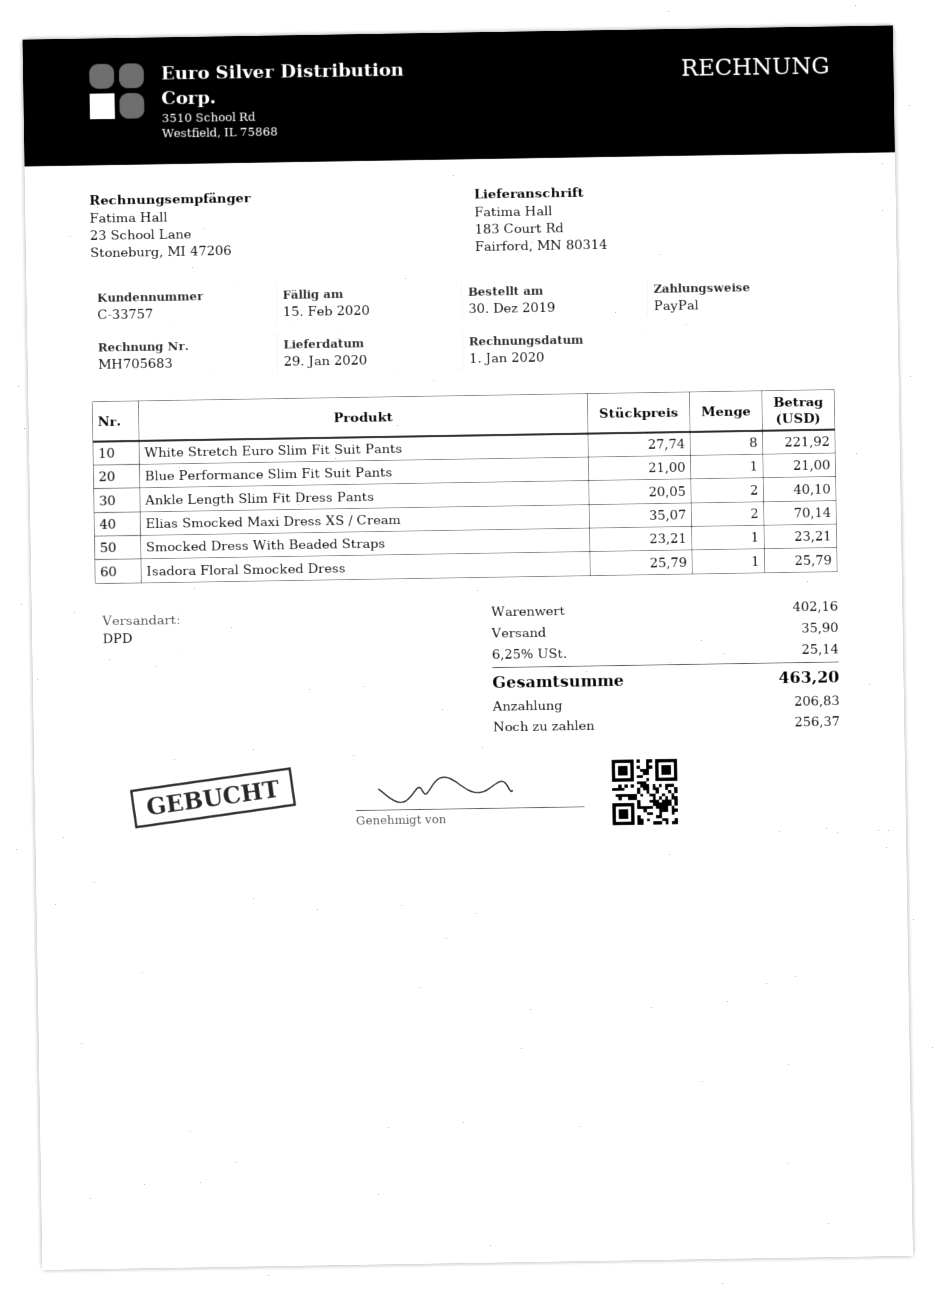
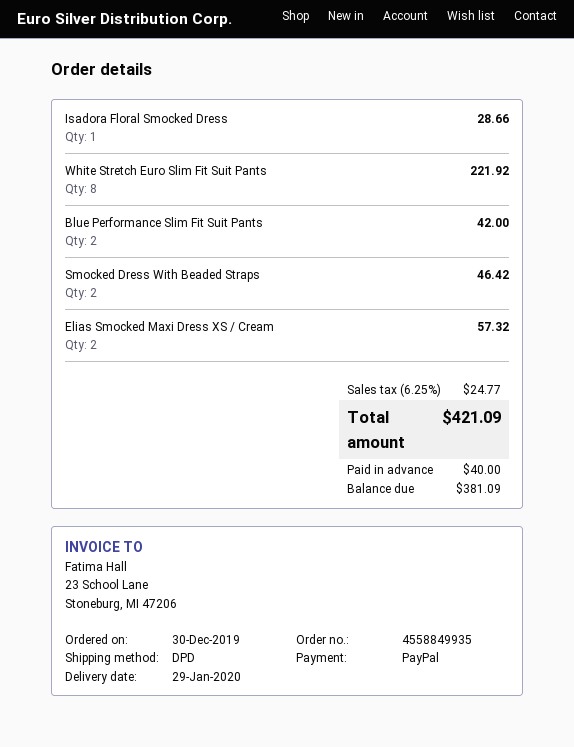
Blue Performance Slim Fit Suit Pants: 1 for 21.00 -> 2 for 42.00
Ankle Length Slim Fit Dress Pants: 2 for 40.10 -> none
Elias Smocked Maxi Dress XS / Cream: 2 for 70.14 -> 2 for 57.32
Smocked Dress With Beaded Straps: 1 for 23.21 -> 2 for 46.42
Isadora Floral Smocked Dress: 1 for 25.79 -> 1 for 28.66
shipping: 35.90 -> none
tax: 6.25% = 25.14 -> 6.25% = 24.77
total: 463.20 -> 421.09
deposit: 206.83 -> 40.00
balance: 256.37 -> 381.09

